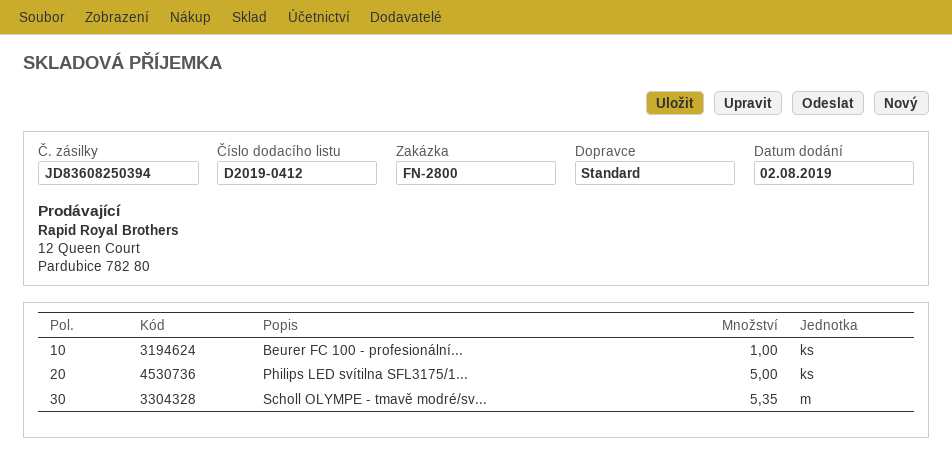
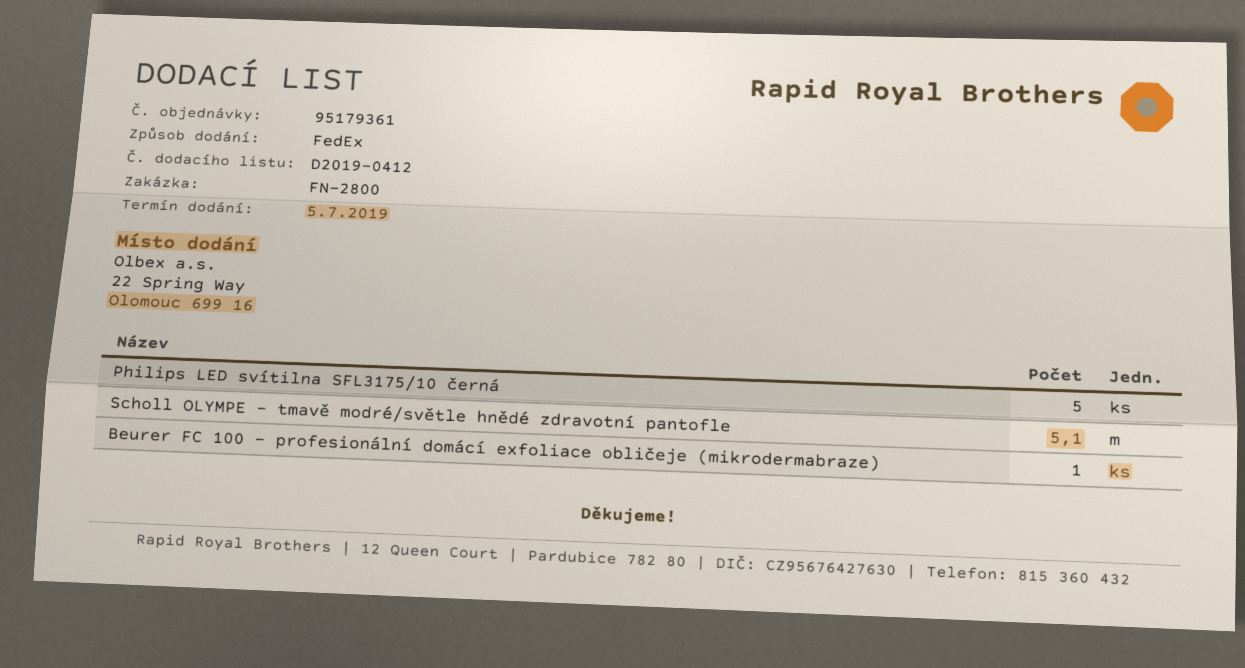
delivery date: 2019-08-02 -> 2019-07-05
shipping method: standard -> FedEx
Scholl OLYMPE - tmavě modré/sv...: 5.35 -> 5.1

